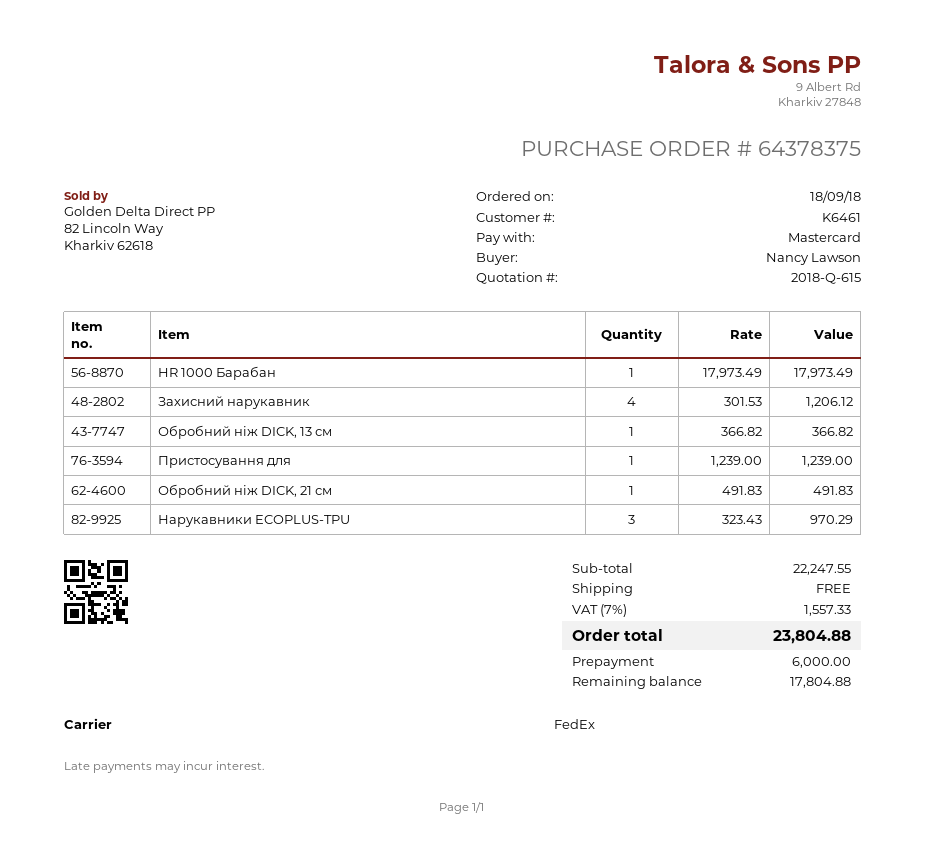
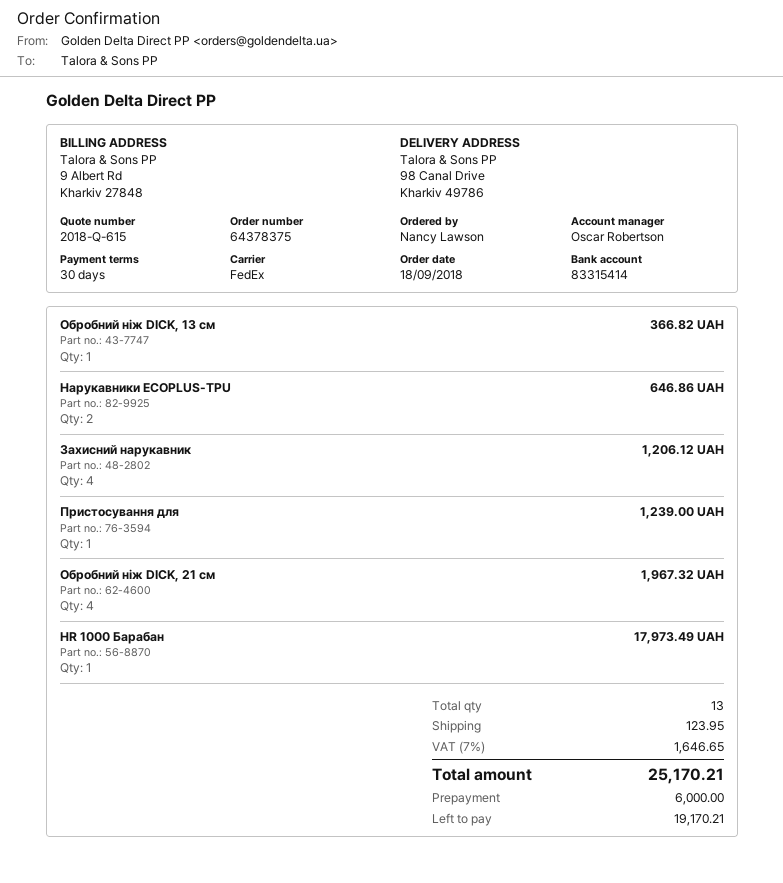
Обробний ніж DICK, 21 см: 1 for 491.83 -> 4 for 1967.32
Нарукавники ECOPLUS-TPU: 3 for 970.29 -> 2 for 646.86
shipping: 0.00 -> 123.95
tax: 7% = 1557.33 -> 7% = 1646.65
total: 23804.88 -> 25170.21
balance: 17804.88 -> 19170.21

